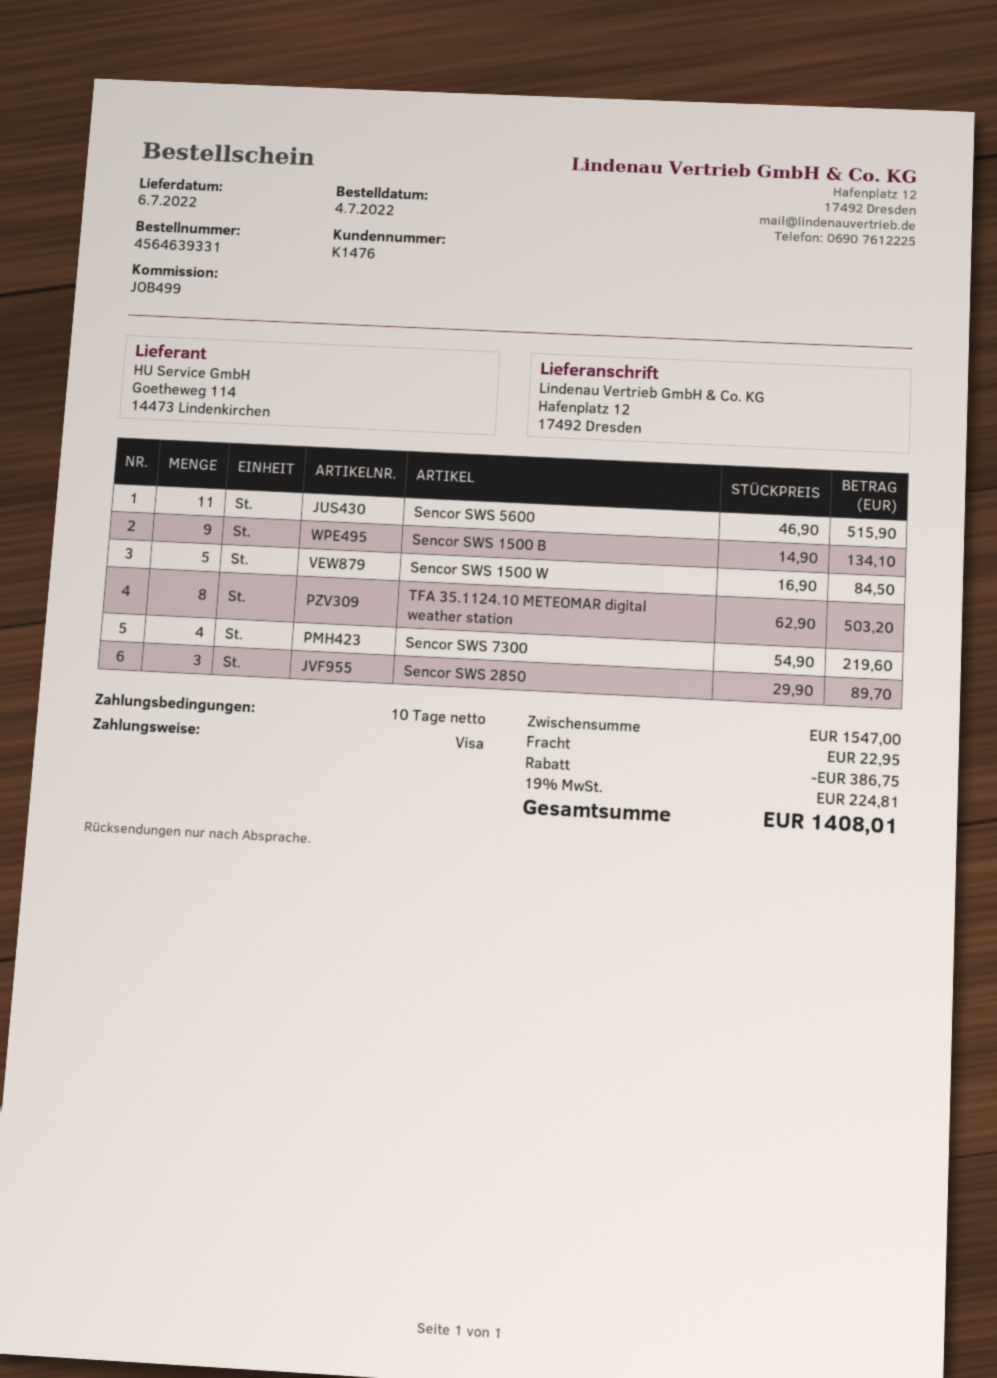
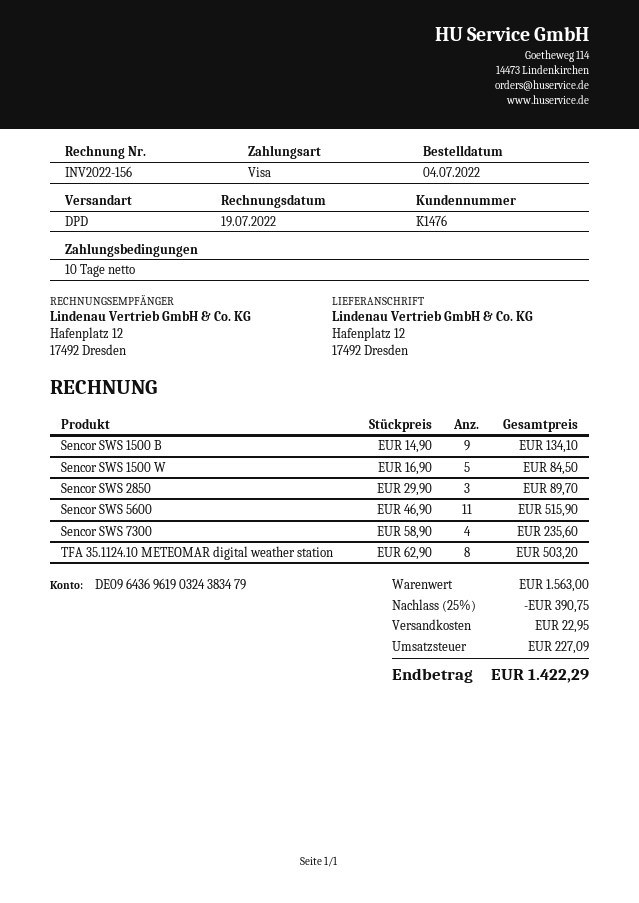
Sencor SWS 7300: 4 x 54.90 = 219.60 -> 4 x 58.90 = 235.60
subtotal: 1547.00 -> 1563.00
discount: 386.75 -> 390.75
tax: 224.81 -> 227.09
total: 1408.01 -> 1422.29

